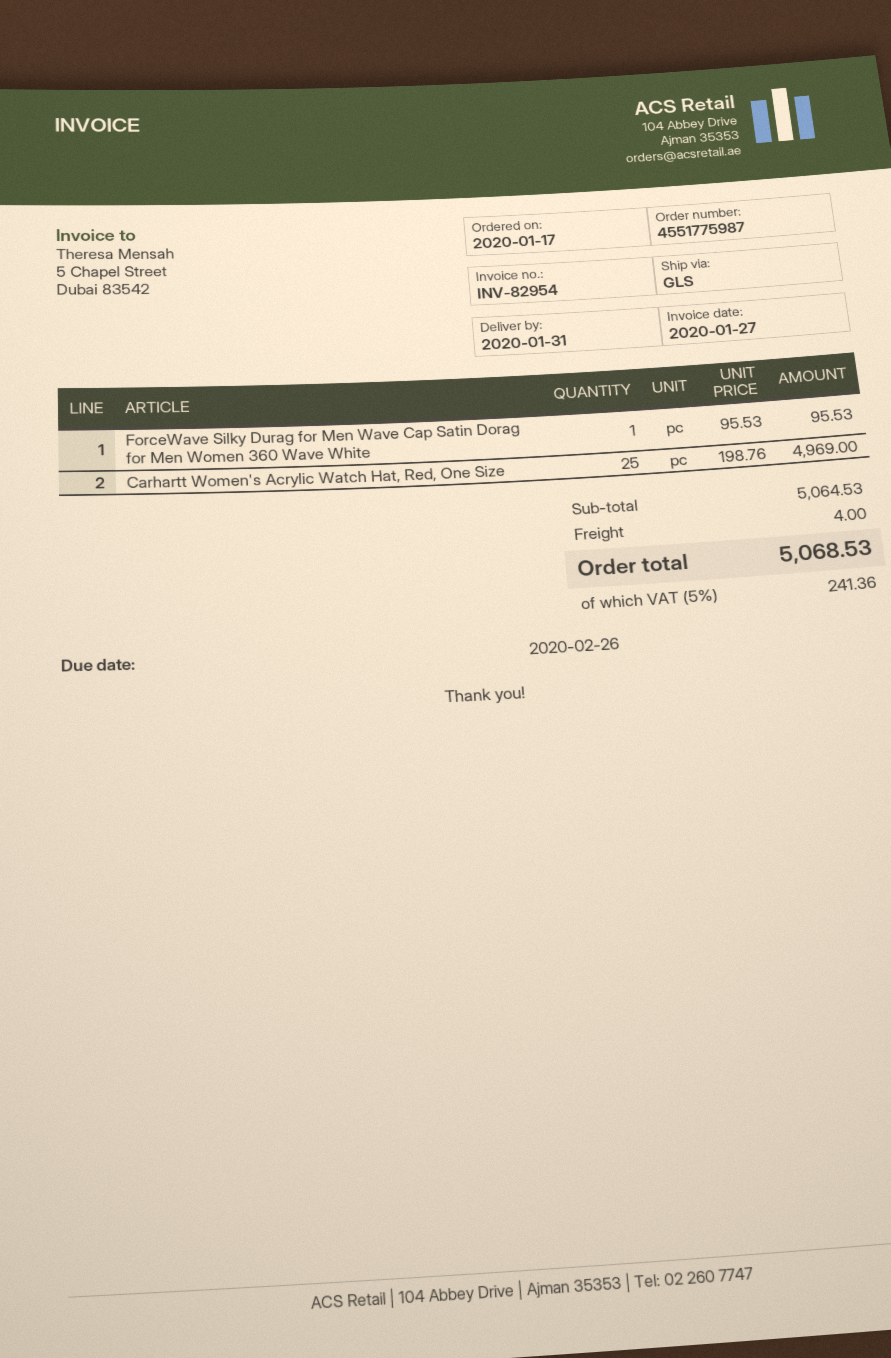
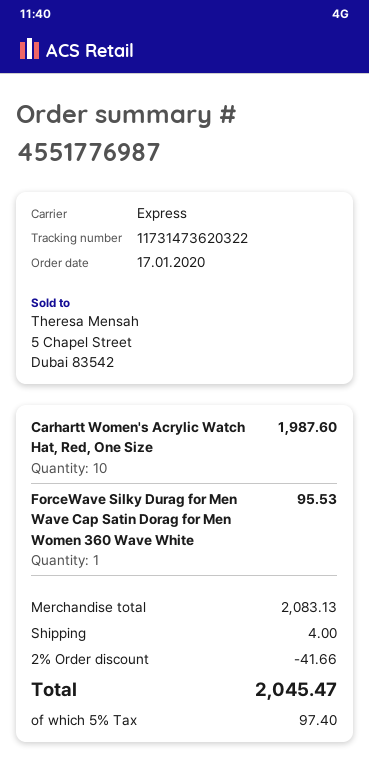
order number: 4551775987 -> 4551776987
shipping method: GLS -> express
Carhartt Women's Acrylic Watch Hat, Red, One Size: 25 for 4969.00 -> 10 for 1987.60
subtotal: 5064.53 -> 2083.13
discount: none -> 2% = 41.66
tax: 5% = 241.36 -> 5% = 97.40
total: 5068.53 -> 2045.47

